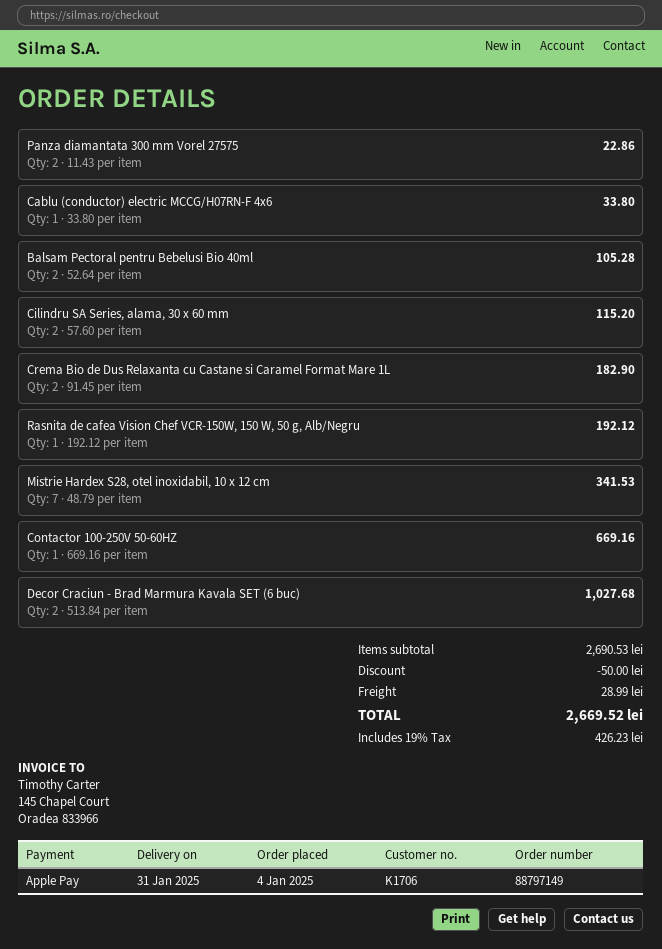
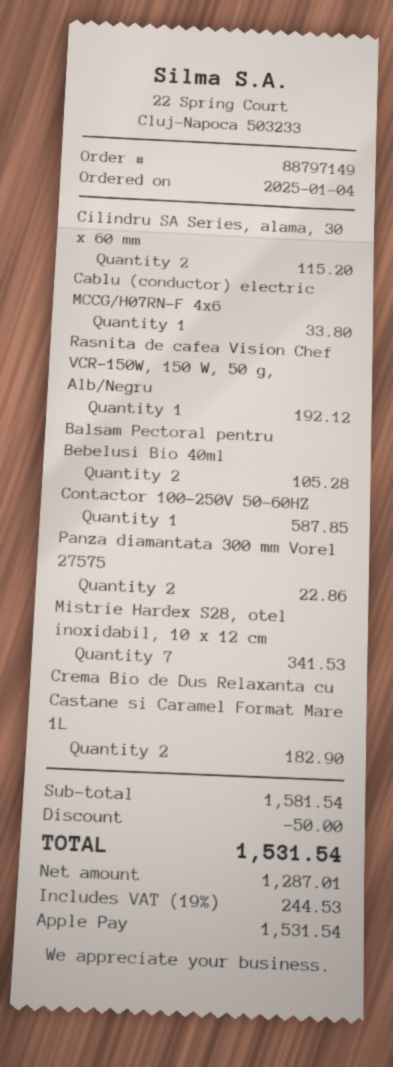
Contactor 100-250V 50-60HZ: 1 for 669.16 -> 1 for 587.85
Decor Craciun - Brad Marmura Kavala SET (6 buc): 2 for 1027.68 -> none
subtotal: 2690.53 -> 1581.54
shipping: 28.99 -> none
tax: 19% = 426.23 -> 19% = 244.53
total: 2669.52 -> 1531.54

